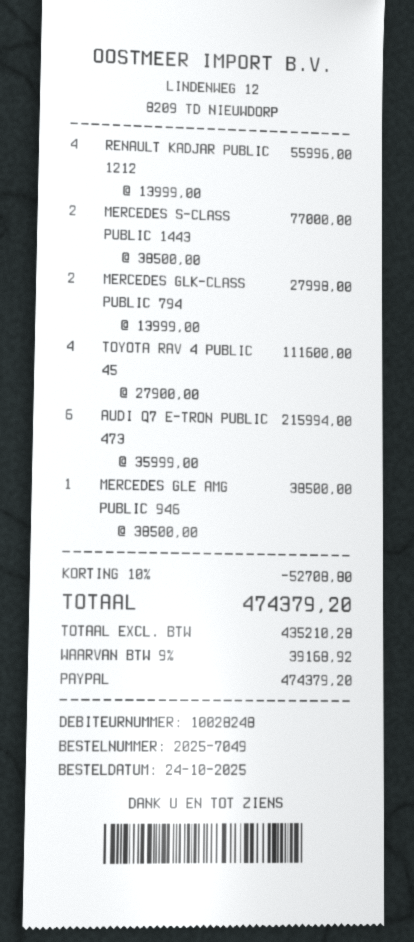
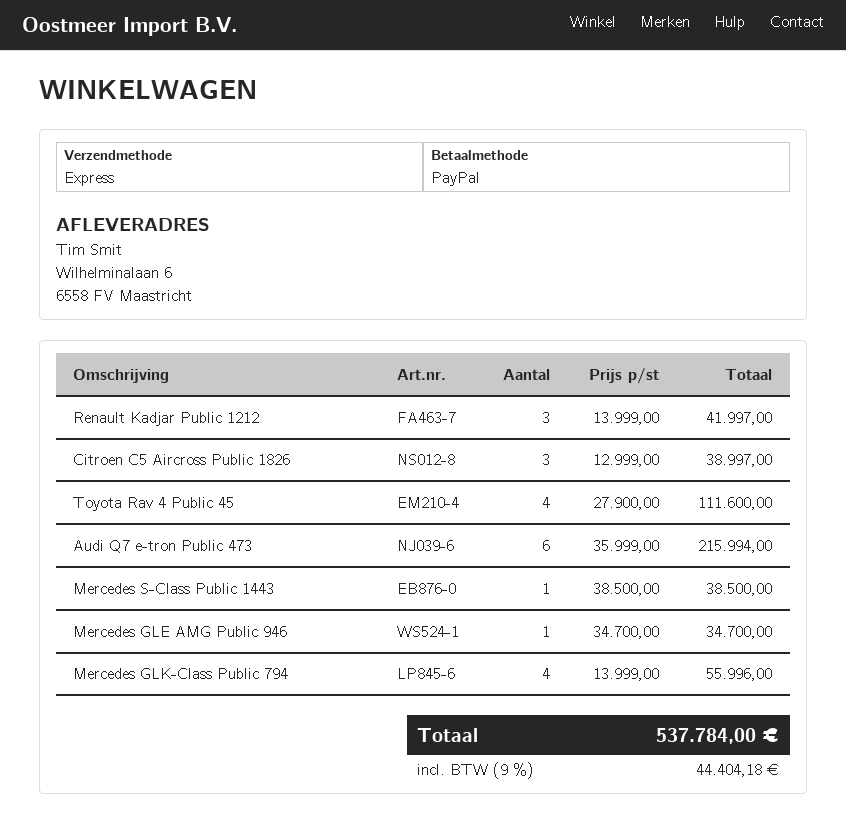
RENAULT KADJAR PUBLIC 1212: 4 x 13999.00 = 55996.00 -> 3 x 13999.00 = 41997.00
MERCEDES S-CLASS PUBLIC 1443: 2 x 38500.00 = 77000.00 -> 1 x 38500.00 = 38500.00
MERCEDES GLK-CLASS PUBLIC 794: 2 x 13999.00 = 27998.00 -> 4 x 13999.00 = 55996.00
MERCEDES GLE AMG PUBLIC 946: 1 x 38500.00 = 38500.00 -> 1 x 34700.00 = 34700.00
Citroen C5 Aircross Public 1826: none -> 3 x 12999.00 = 38997.00
discount: 10% = 52708.80 -> none
tax: 9% = 39168.92 -> 9% = 44404.18
total: 474379.20 -> 537784.00

